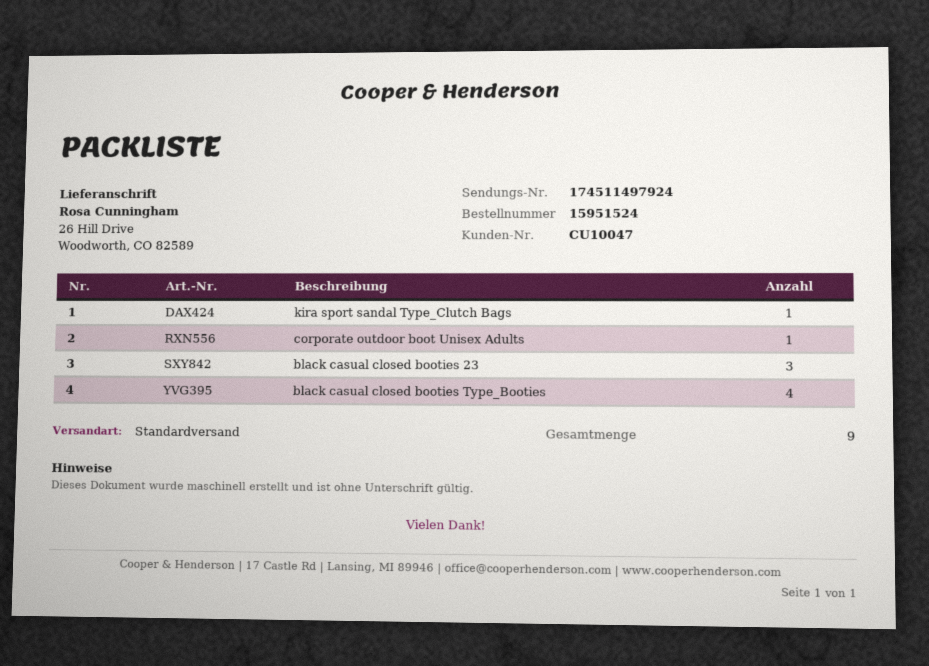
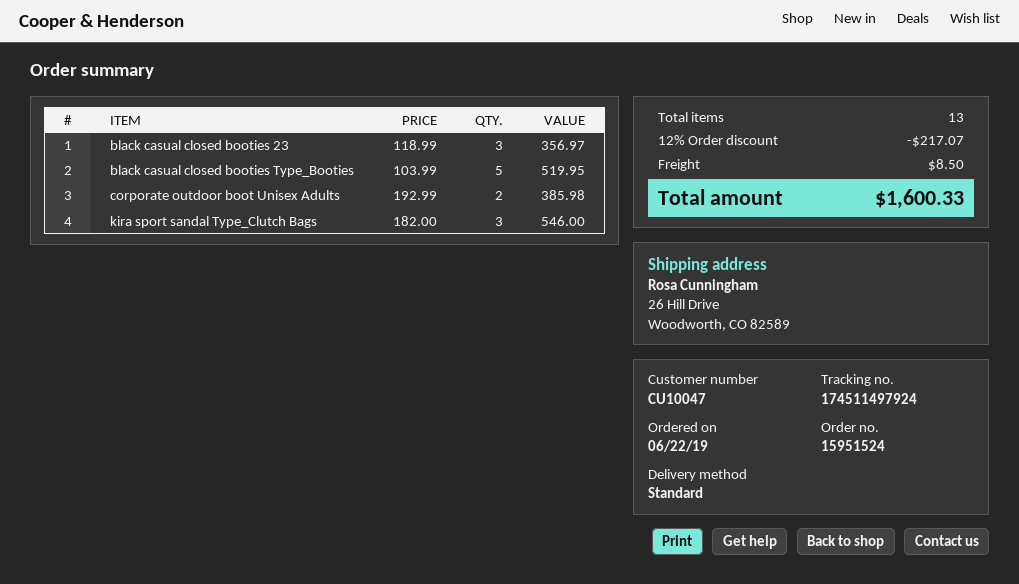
kira sport sandal Type_Clutch Bags: 1 -> 3
corporate outdoor boot Unisex Adults: 1 -> 2
black casual closed booties Type_Booties: 4 -> 5
total quantity: 9 -> 13

